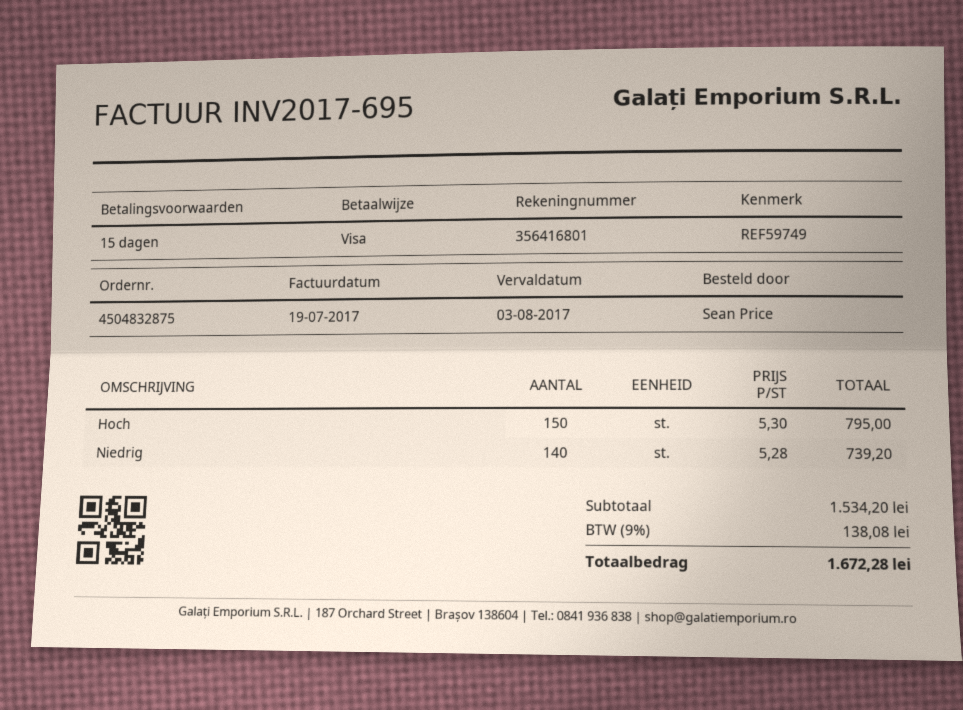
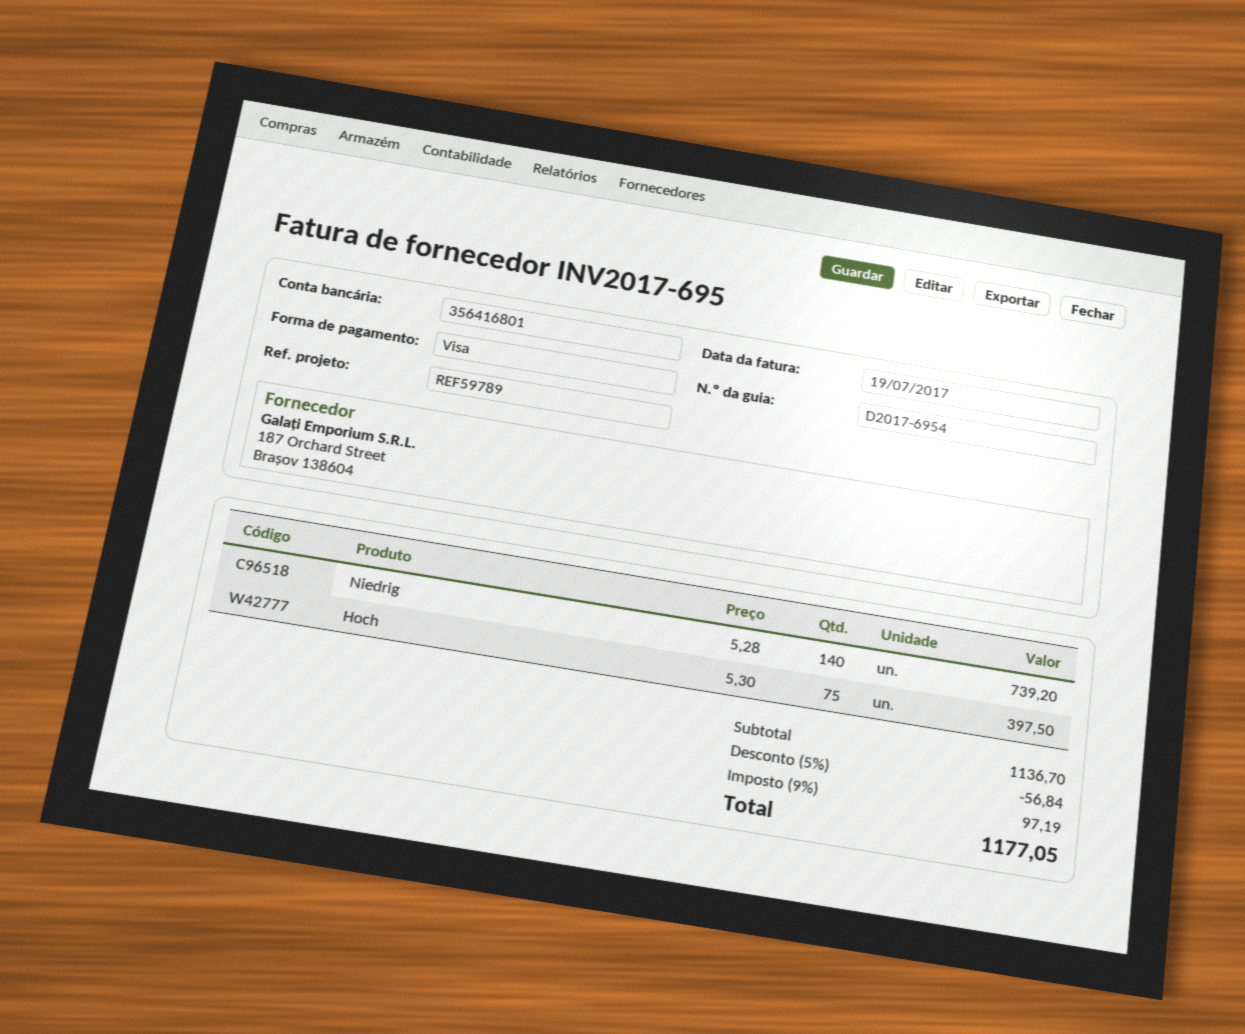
reference: REF59749 -> REF59789
Hoch: 150 x 5.30 = 795.00 -> 75 x 5.30 = 397.50
subtotal: 1534.20 -> 1136.70
discount: none -> 5% = 56.84
tax: 9% = 138.08 -> 9% = 97.19
total: 1672.28 -> 1177.05

